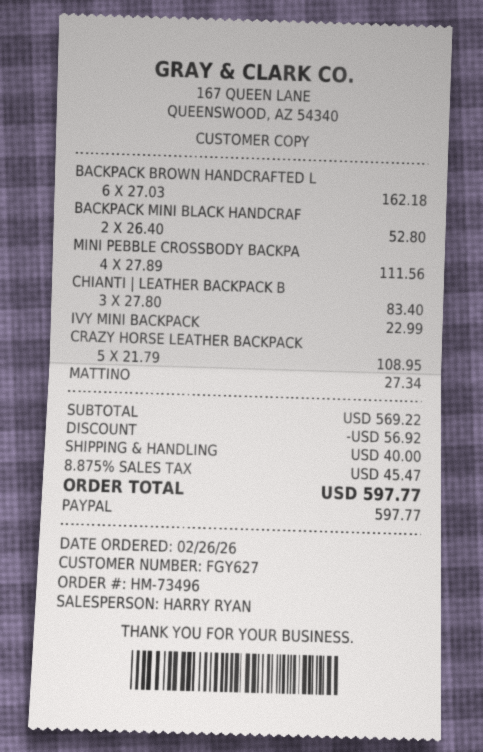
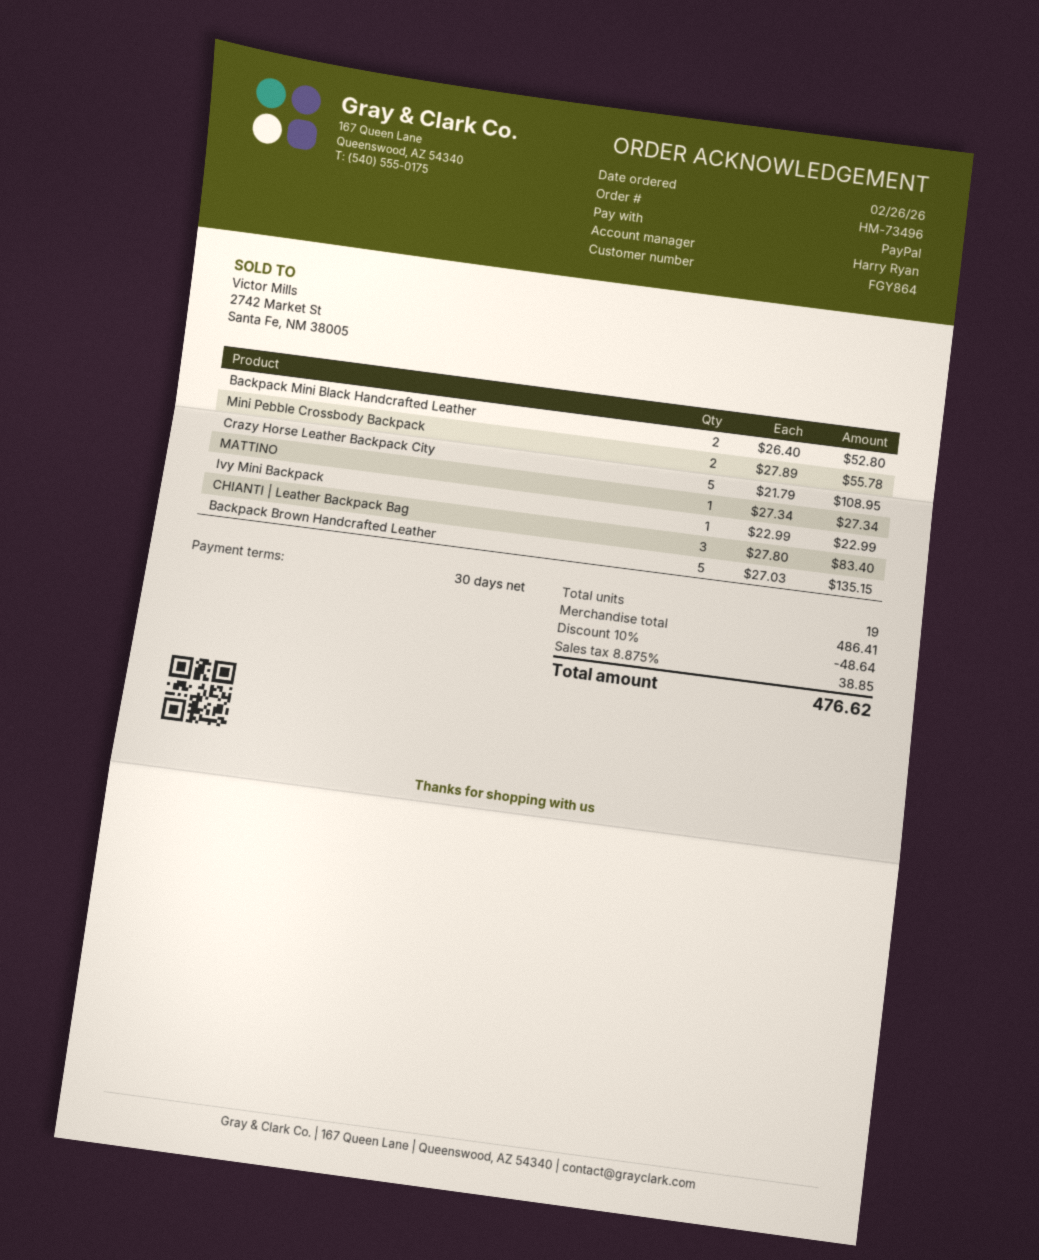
customer number: FGY627 -> FGY864
BACKPACK BROWN HANDCRAFTED L: 6 x 27.03 = 162.18 -> 5 x 27.03 = 135.15
MINI PEBBLE CROSSBODY BACKPA: 4 x 27.89 = 111.56 -> 2 x 27.89 = 55.78
subtotal: 569.22 -> 486.41
discount: 56.92 -> 48.64
shipping: 40.00 -> none
tax: 8.875% = 45.47 -> 8.875% = 38.85
total: 597.77 -> 476.62

